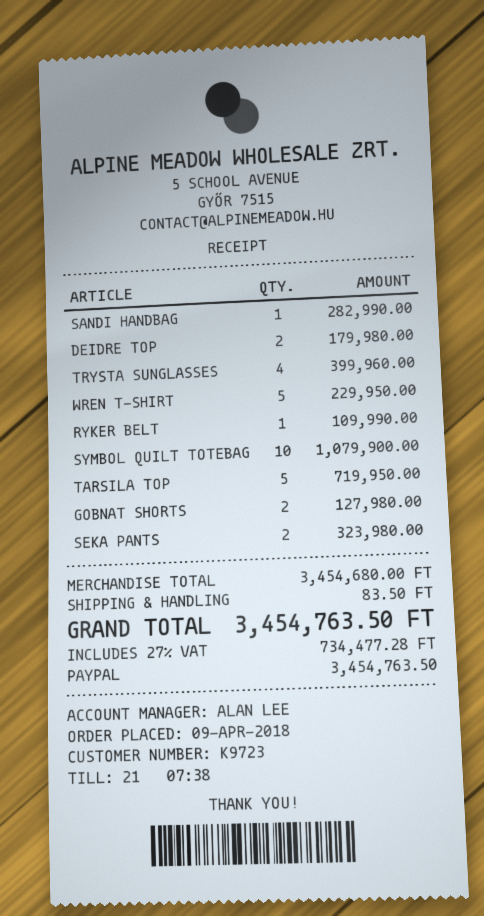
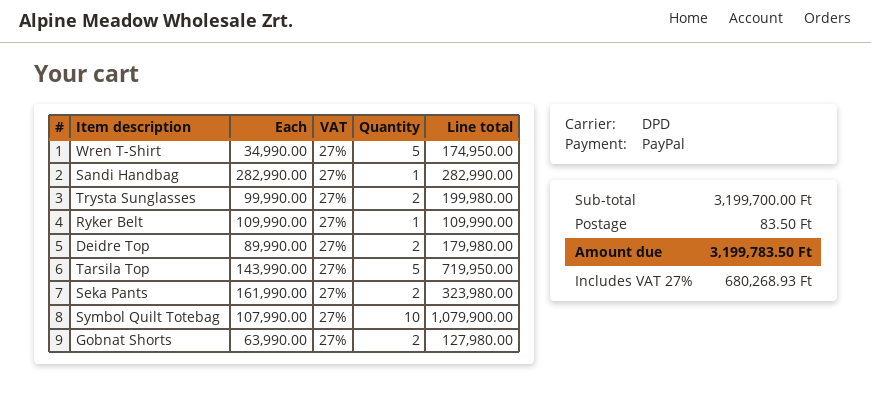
TRYSTA SUNGLASSES: 4 for 399960.00 -> 2 for 199980.00
WREN T-SHIRT: 5 for 229950.00 -> 5 for 174950.00
subtotal: 3454680.00 -> 3199700.00
tax: 27% = 734477.28 -> 27% = 680268.93
total: 3454763.50 -> 3199783.50

